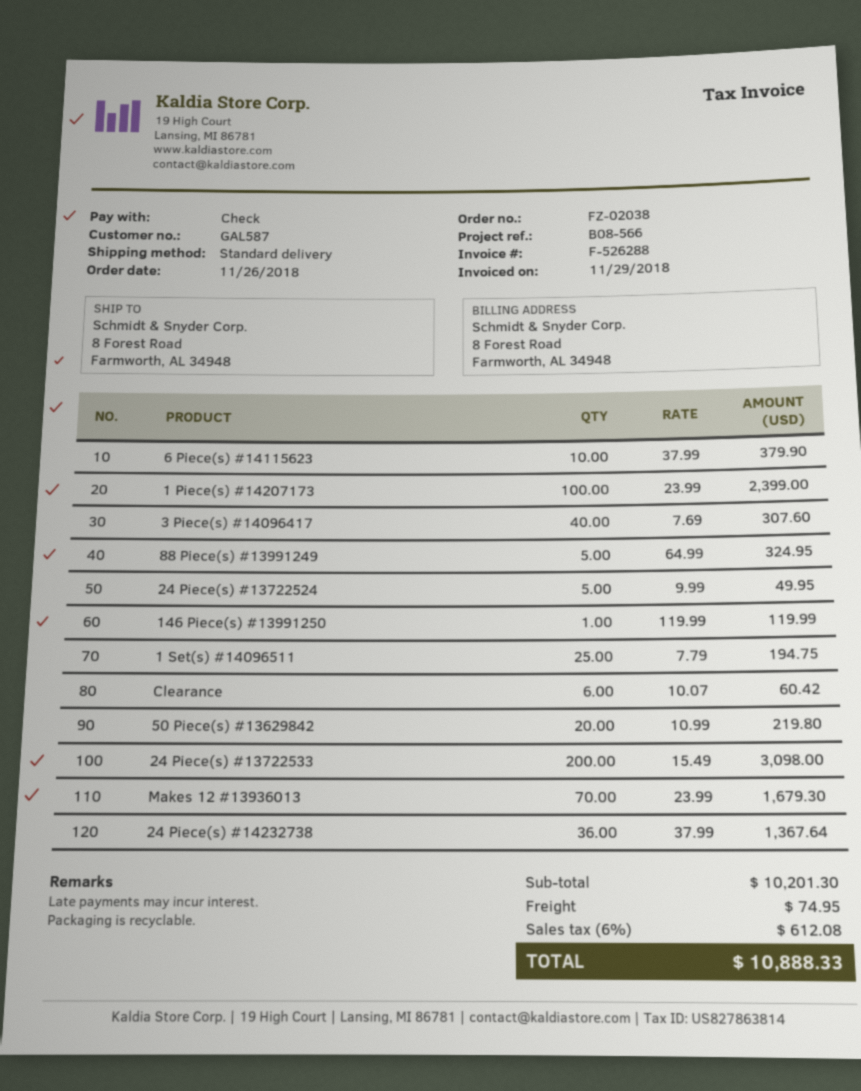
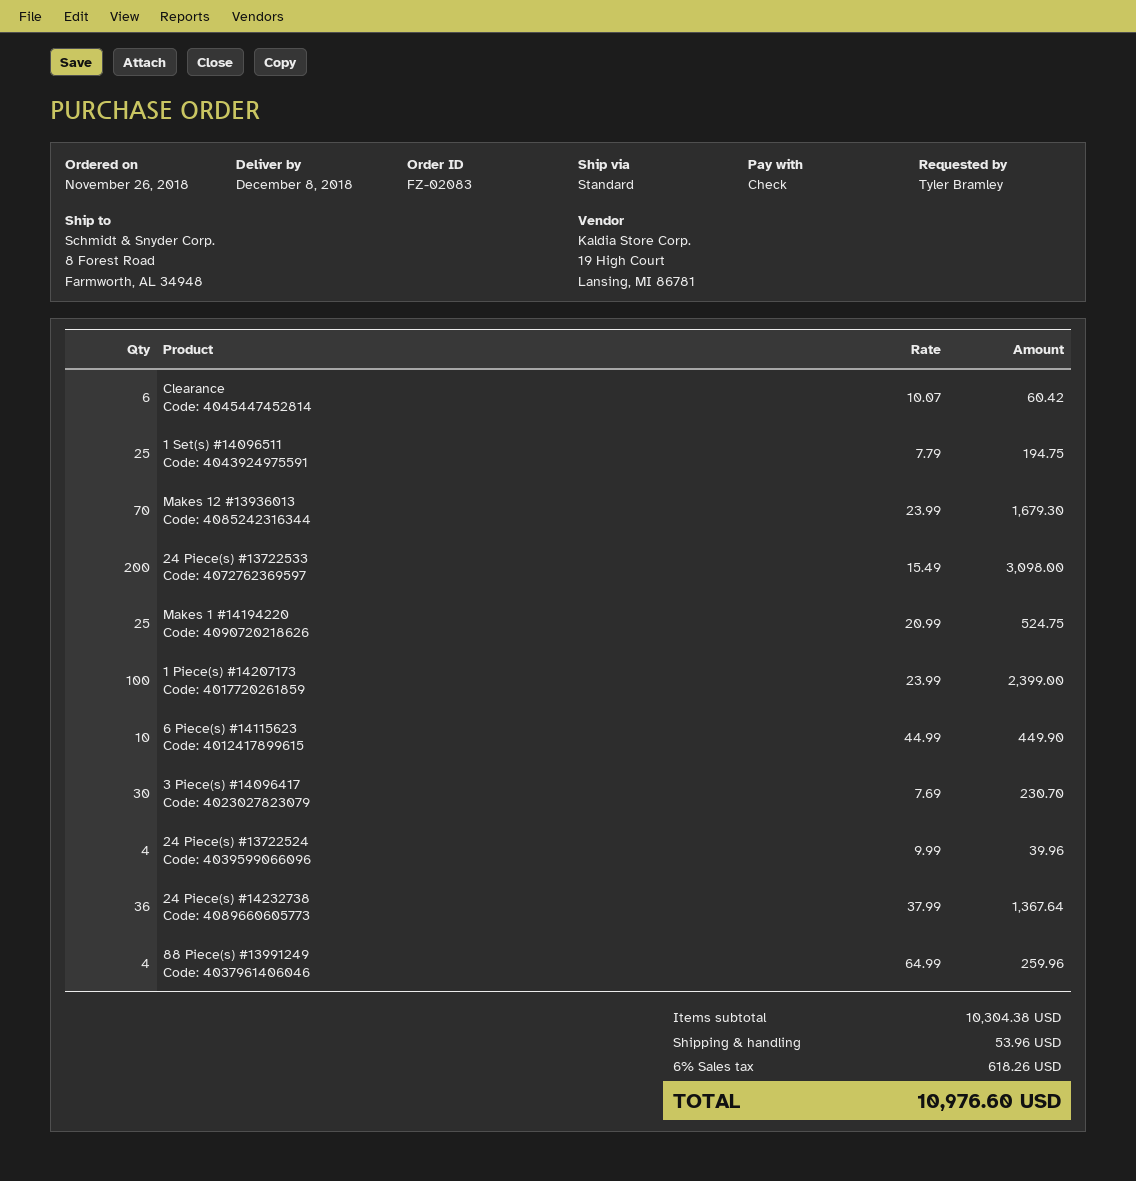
order number: FZ-02038 -> FZ-02083
6 Piece(s) #14115623: 10 x 37.99 = 379.90 -> 10 x 44.99 = 449.90
3 Piece(s) #14096417: 40 x 7.69 = 307.60 -> 30 x 7.69 = 230.70
88 Piece(s) #13991249: 5 x 64.99 = 324.95 -> 4 x 64.99 = 259.96
24 Piece(s) #13722524: 5 x 9.99 = 49.95 -> 4 x 9.99 = 39.96
146 Piece(s) #13991250: 1 x 119.99 = 119.99 -> none
50 Piece(s) #13629842: 20 x 10.99 = 219.80 -> none
Makes 1 #14194220: none -> 25 x 20.99 = 524.75
subtotal: 10201.30 -> 10304.38
shipping: 74.95 -> 53.96
tax: 6% = 612.08 -> 6% = 618.26
total: 10888.33 -> 10976.60

